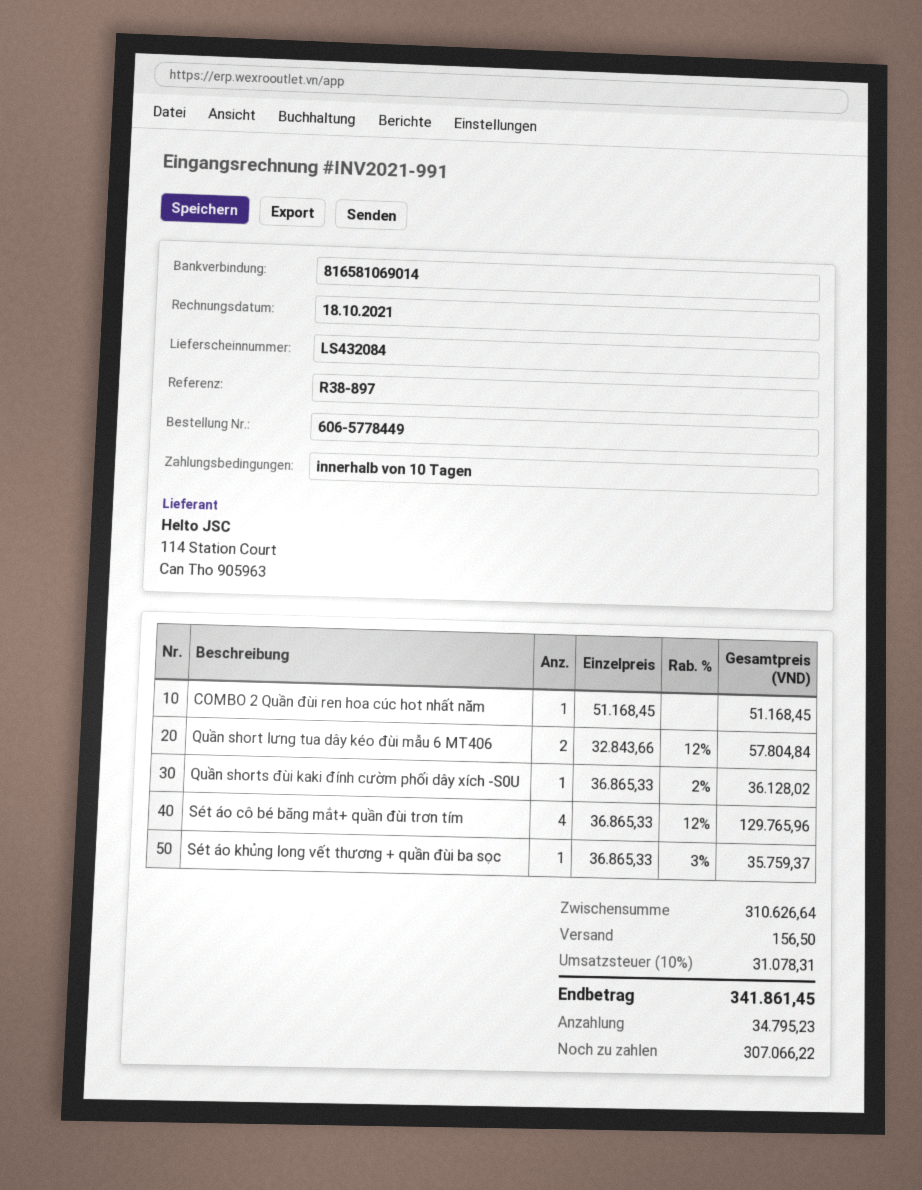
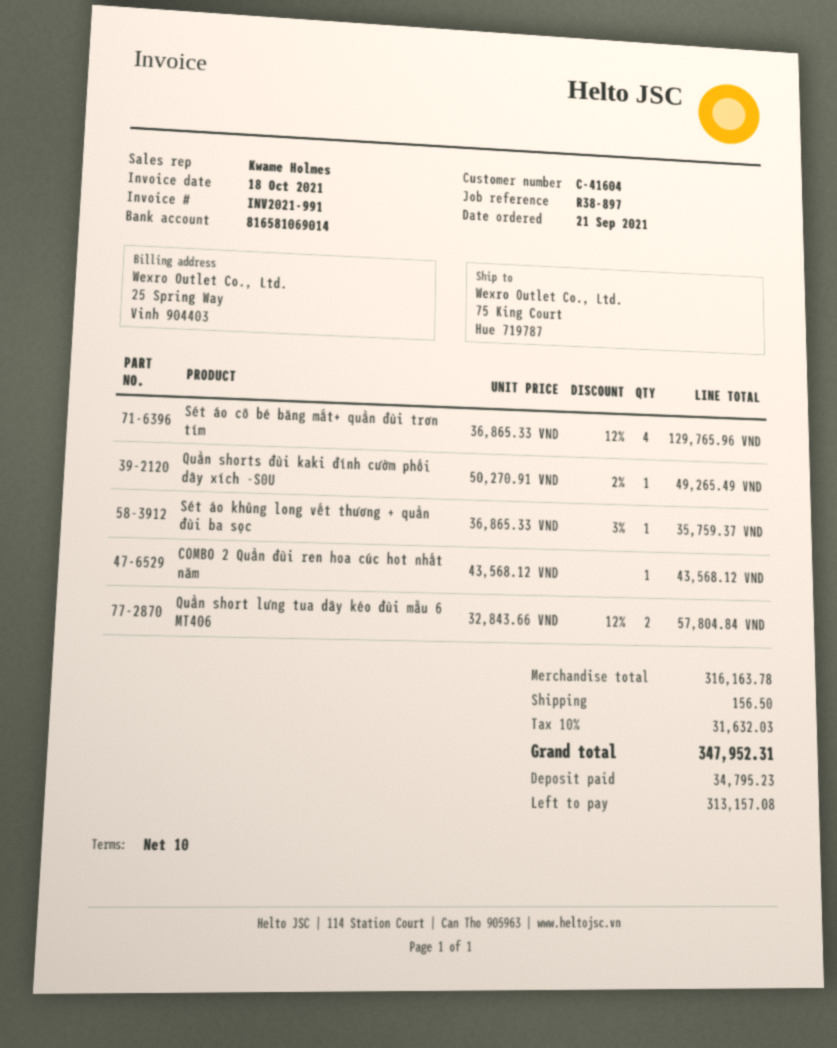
COMBO 2 Quần đùi ren hoa cúc hot nhất năm: 1 x 51168.45 = 51168.45 -> 1 x 43568.12 = 43568.12
Quần shorts đùi kaki đính cườm phối dây xích -S0U: 1 x 36865.33 - 2% = 36128.02 -> 1 x 50270.91 - 2% = 49265.49
subtotal: 310626.64 -> 316163.78
tax: 10% = 31078.31 -> 10% = 31632.03
total: 341861.45 -> 347952.31
balance: 307066.22 -> 313157.08

